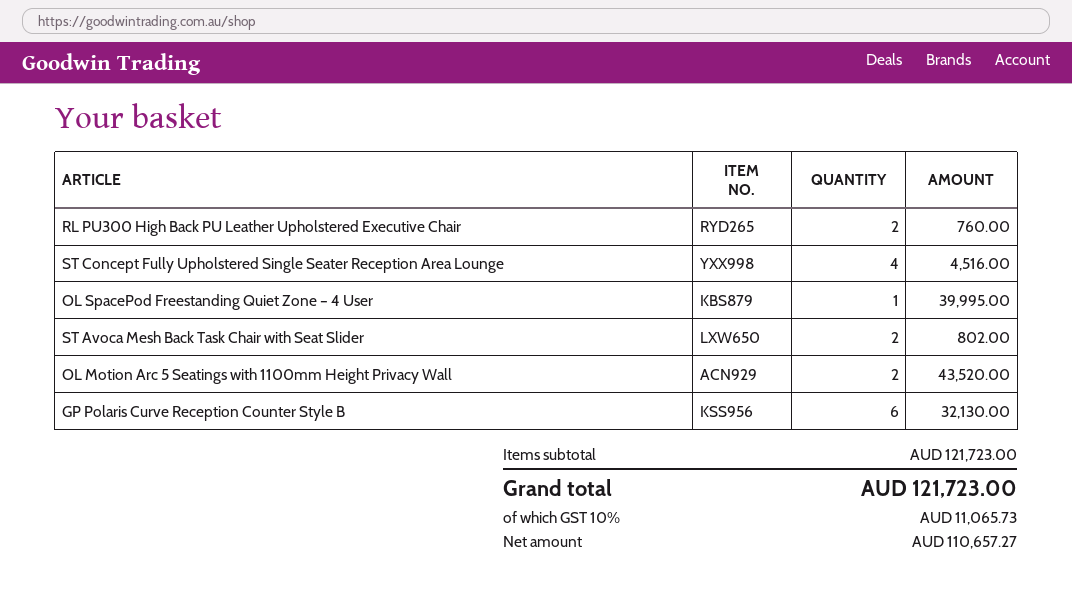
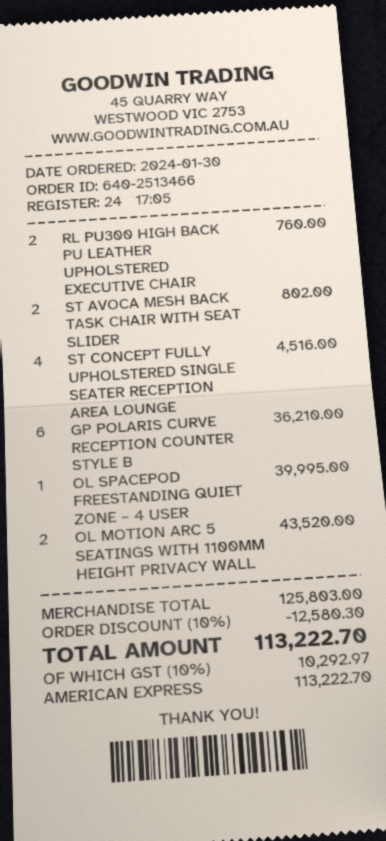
GP Polaris Curve Reception Counter Style B: 6 for 32130.00 -> 6 for 36210.00
subtotal: 121723.00 -> 125803.00
discount: none -> 10% = 12580.30
tax: 10% = 11065.73 -> 10% = 10292.97
total: 121723.00 -> 113222.70

